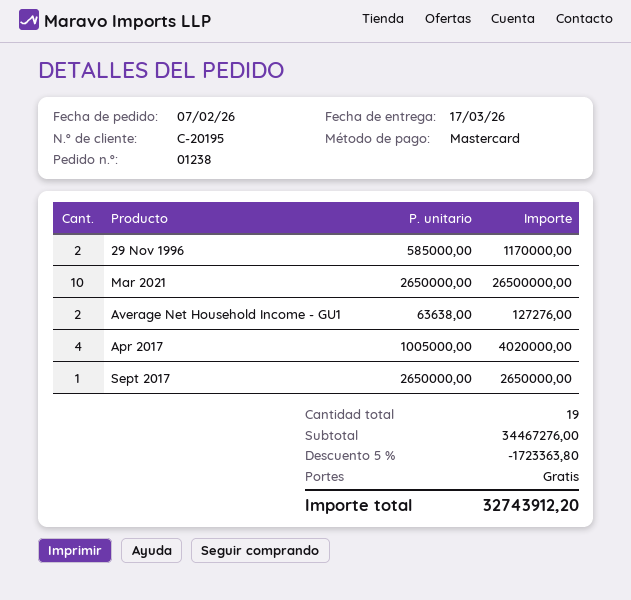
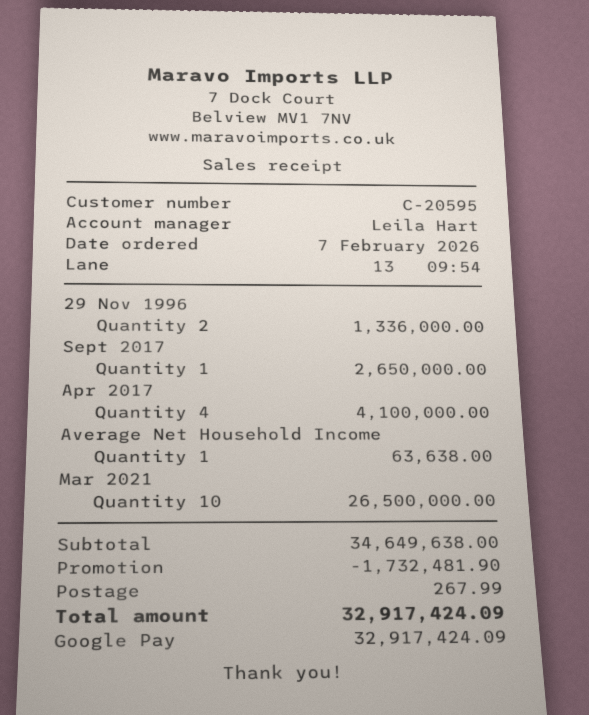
customer number: C-20195 -> C-20595
payment method: Mastercard -> Google Pay
29 Nov 1996: 2 for 1170000.00 -> 2 for 1336000.00
Average Net Household Income - GU1: 2 for 127276.00 -> 1 for 63638.00
Apr 2017: 4 for 4020000.00 -> 4 for 4100000.00
subtotal: 34467276.00 -> 34649638.00
discount: 1723363.80 -> 1732481.90
shipping: 0.00 -> 267.99
total: 32743912.20 -> 32917424.09

